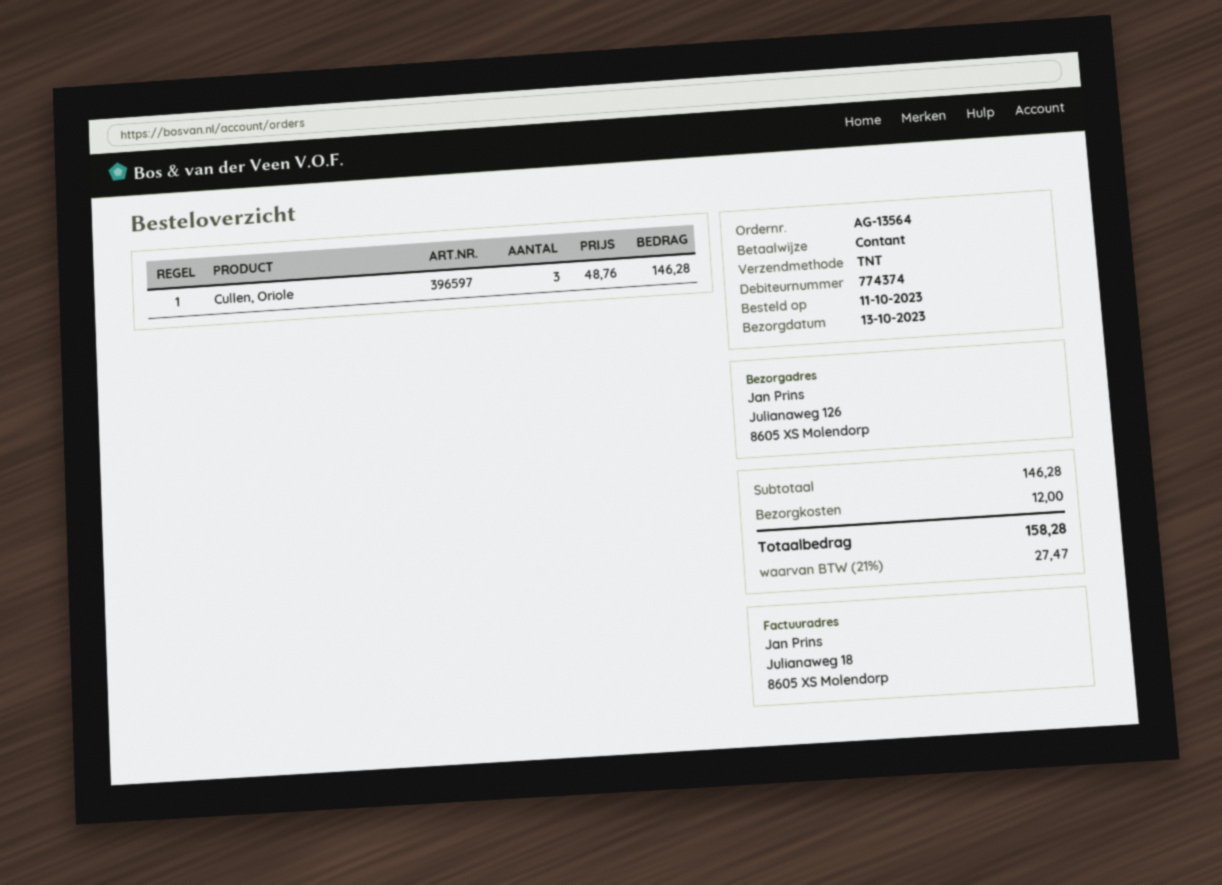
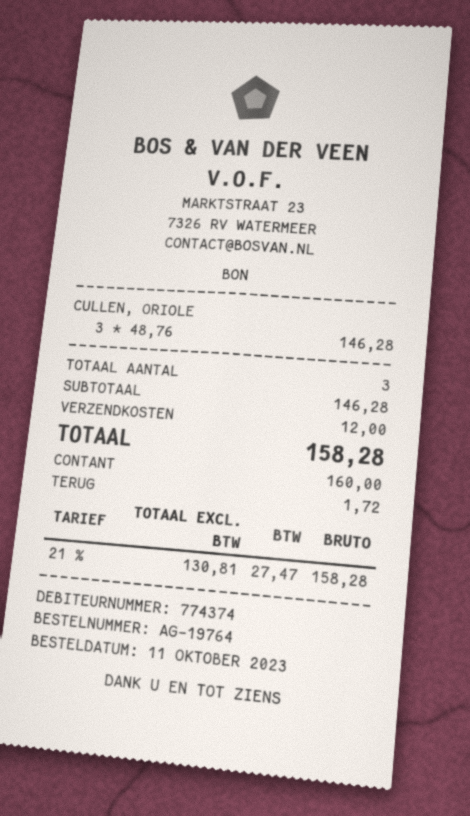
order number: AG-13564 -> AG-19764

